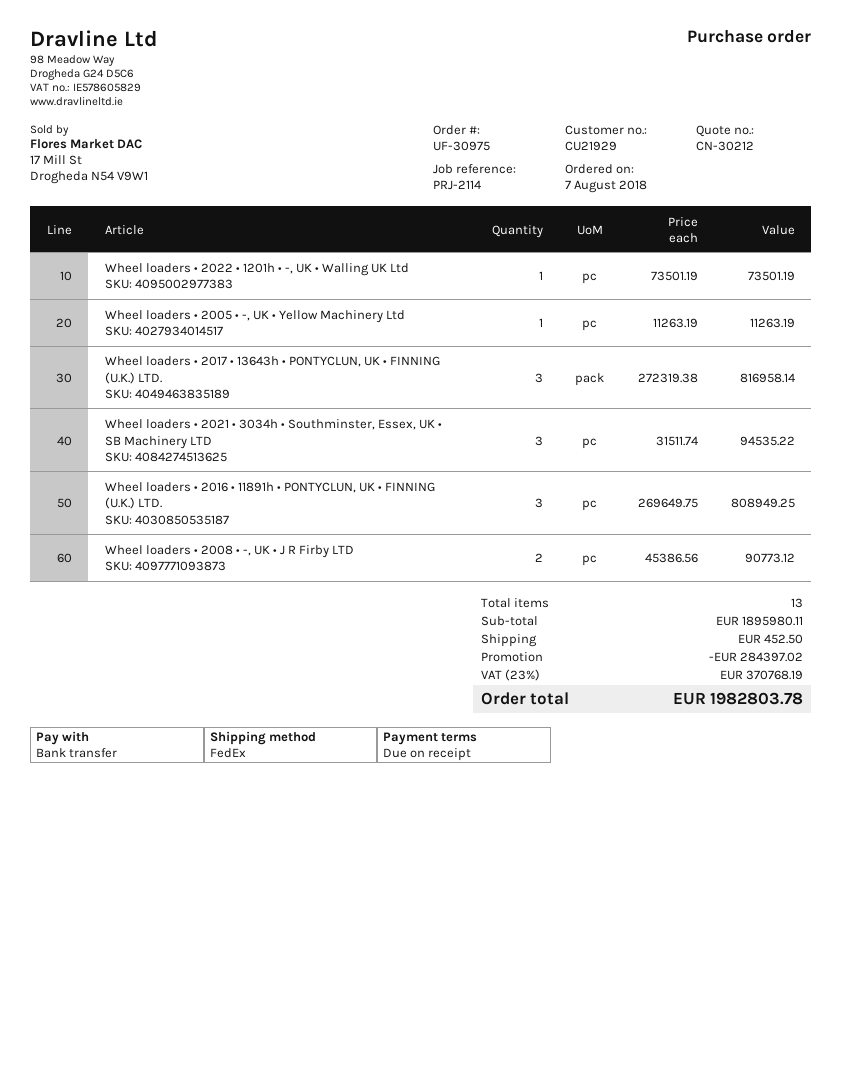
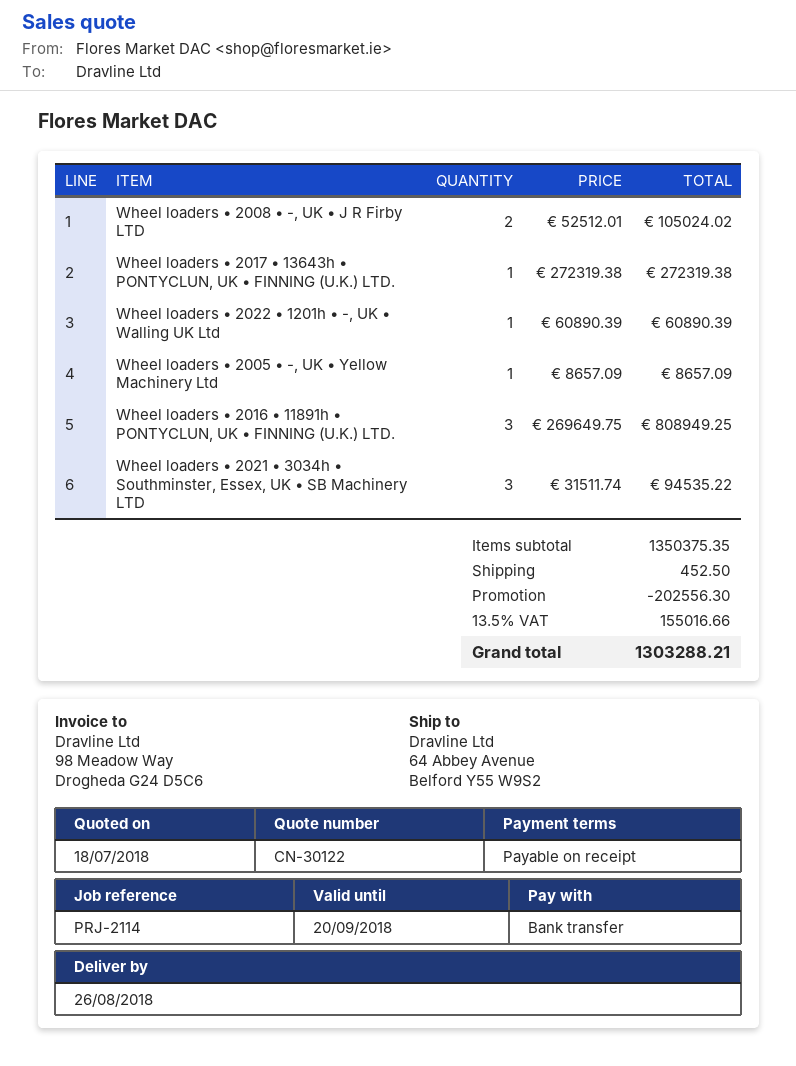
quote number: CN-30212 -> CN-30122
Wheel loaders • 2022 • 1201h • -, UK • Walling UK Ltd: 1 x 73501.19 = 73501.19 -> 1 x 60890.39 = 60890.39
Wheel loaders • 2005 • -, UK • Yellow Machinery Ltd: 1 x 11263.19 = 11263.19 -> 1 x 8657.09 = 8657.09
Wheel loaders • 2017 • 13643h • PONTYCLUN, UK • FINNING (U.K.) LTD.: 3 x 272319.38 = 816958.14 -> 1 x 272319.38 = 272319.38
Wheel loaders • 2008 • -, UK • J R Firby LTD: 2 x 45386.56 = 90773.12 -> 2 x 52512.01 = 105024.02
subtotal: 1895980.11 -> 1350375.35
discount: 284397.02 -> 202556.30
tax: 23% = 370768.19 -> 13.5% = 155016.66
total: 1982803.78 -> 1303288.21

